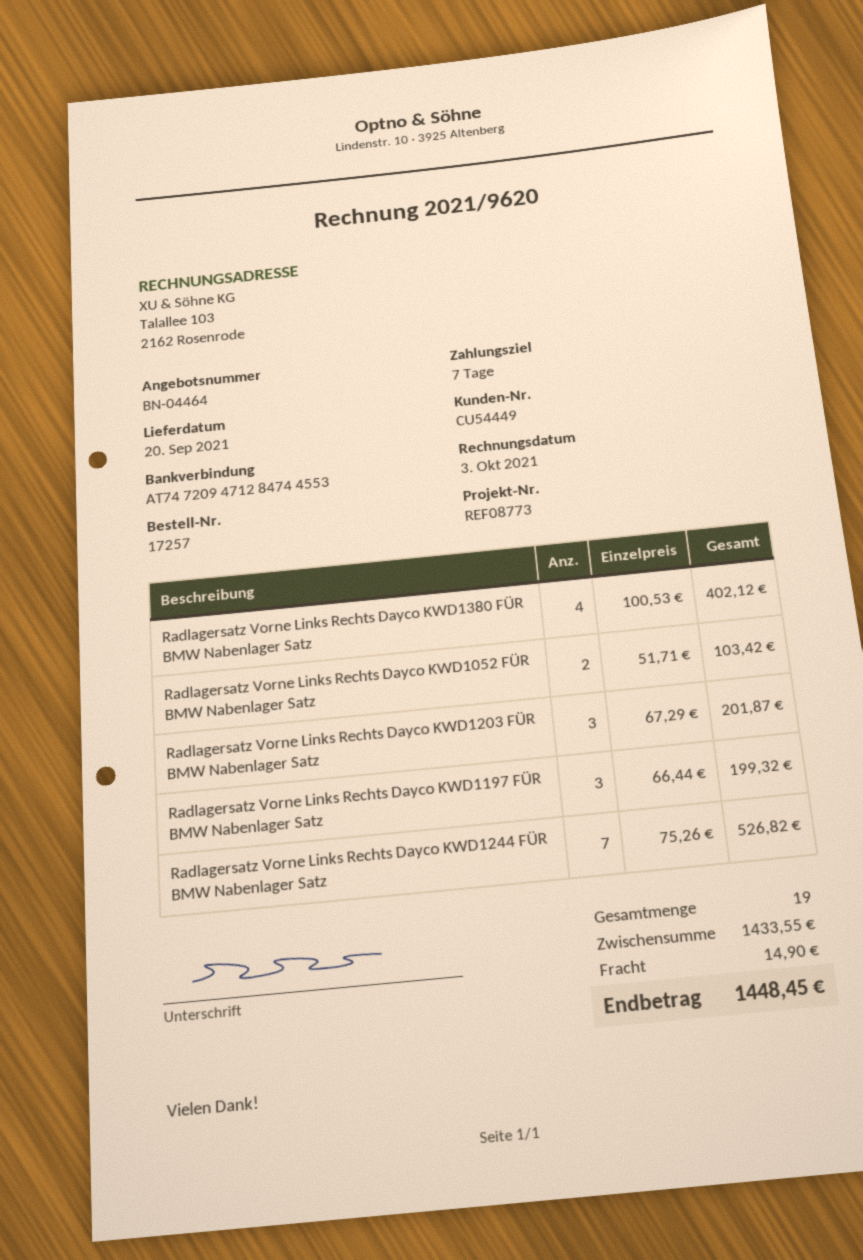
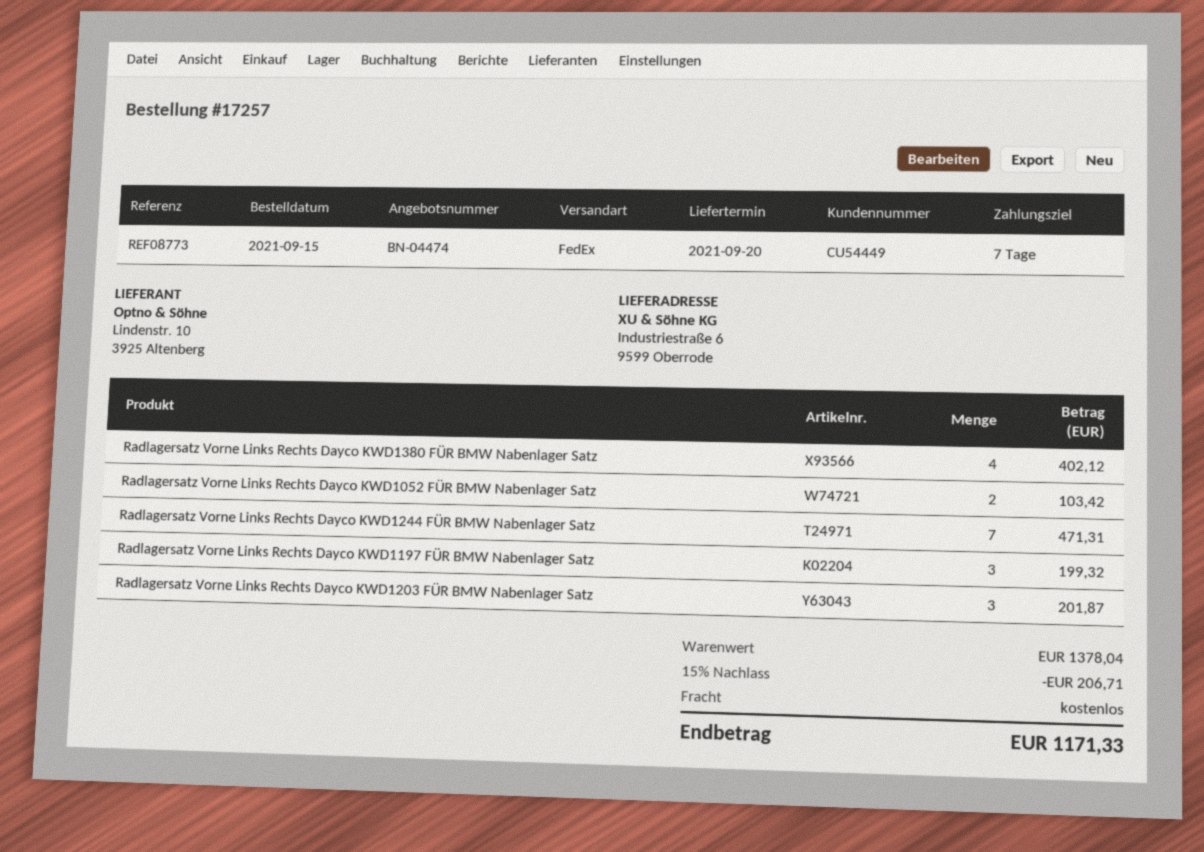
quote number: BN-04464 -> BN-04474
Radlagersatz Vorne Links Rechts Dayco KWD1244 FÜR BMW Nabenlager Satz: 7 for 526.82 -> 7 for 471.31
subtotal: 1433.55 -> 1378.04
discount: none -> 15% = 206.71
shipping: 14.90 -> 0.00
total: 1448.45 -> 1171.33

